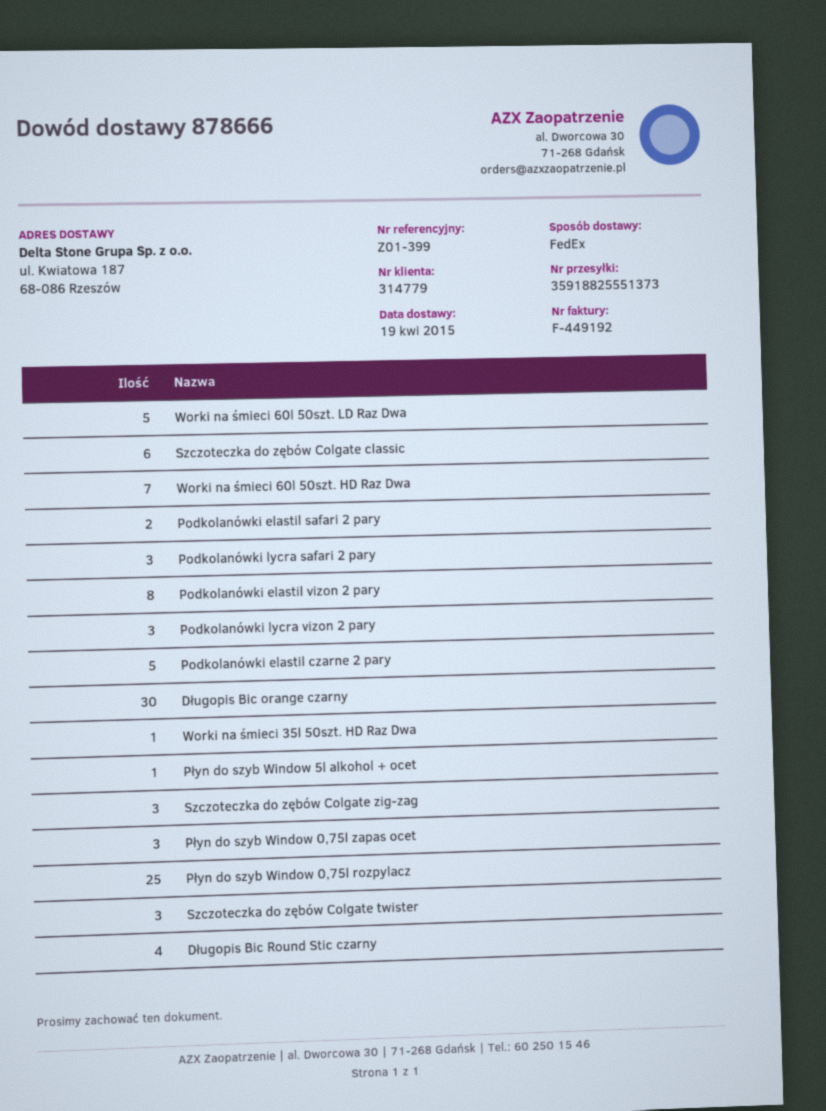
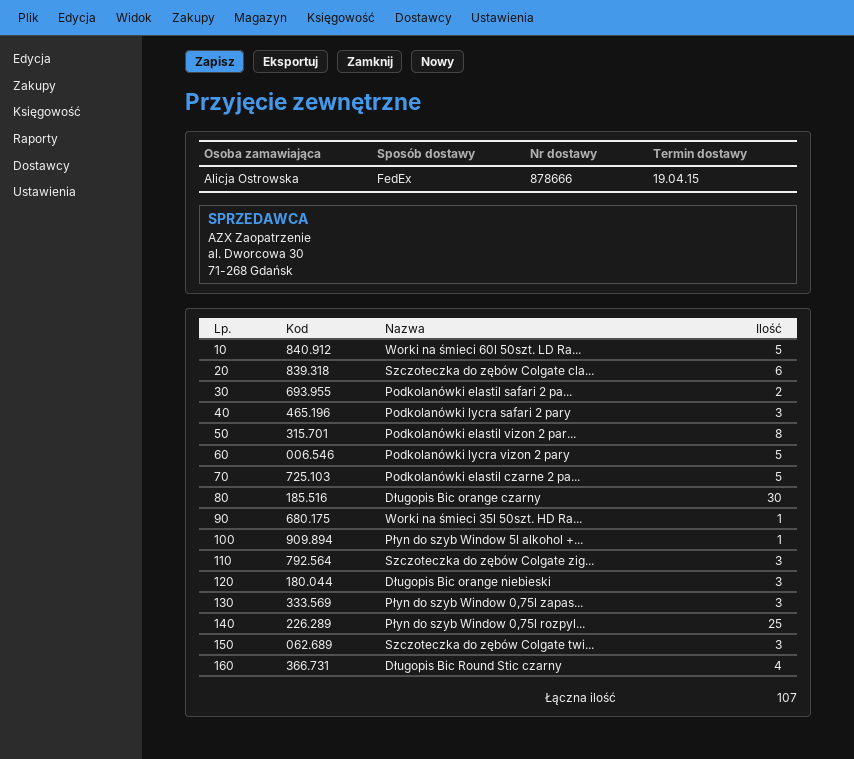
Worki na śmieci 60l 50szt. HD Raz Dwa: 7 -> none
Podkolanówki lycra vizon 2 pary: 3 -> 5
Długopis Bic orange niebieski: none -> 3

